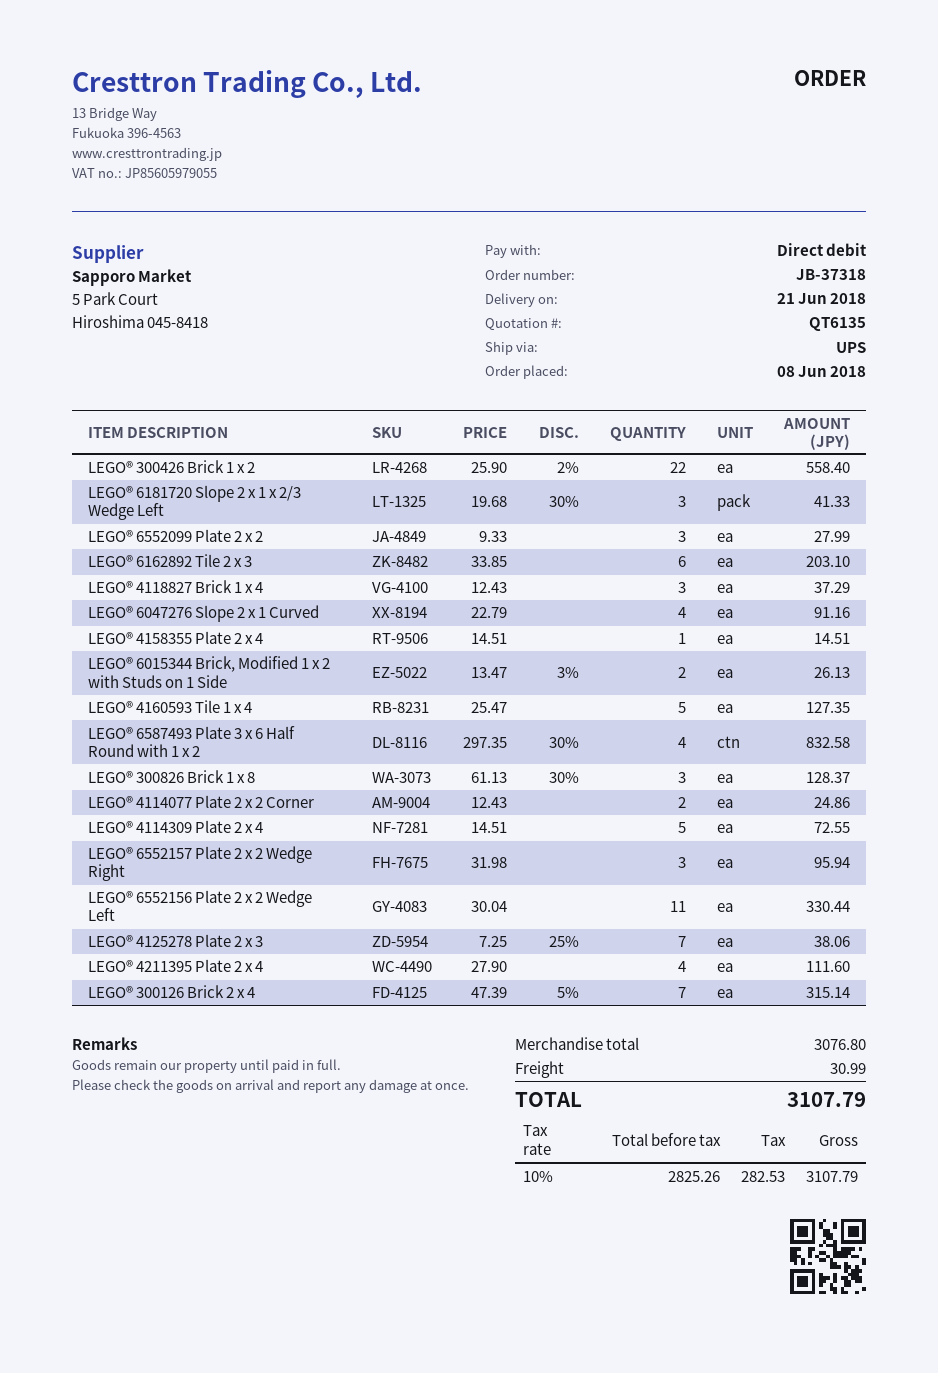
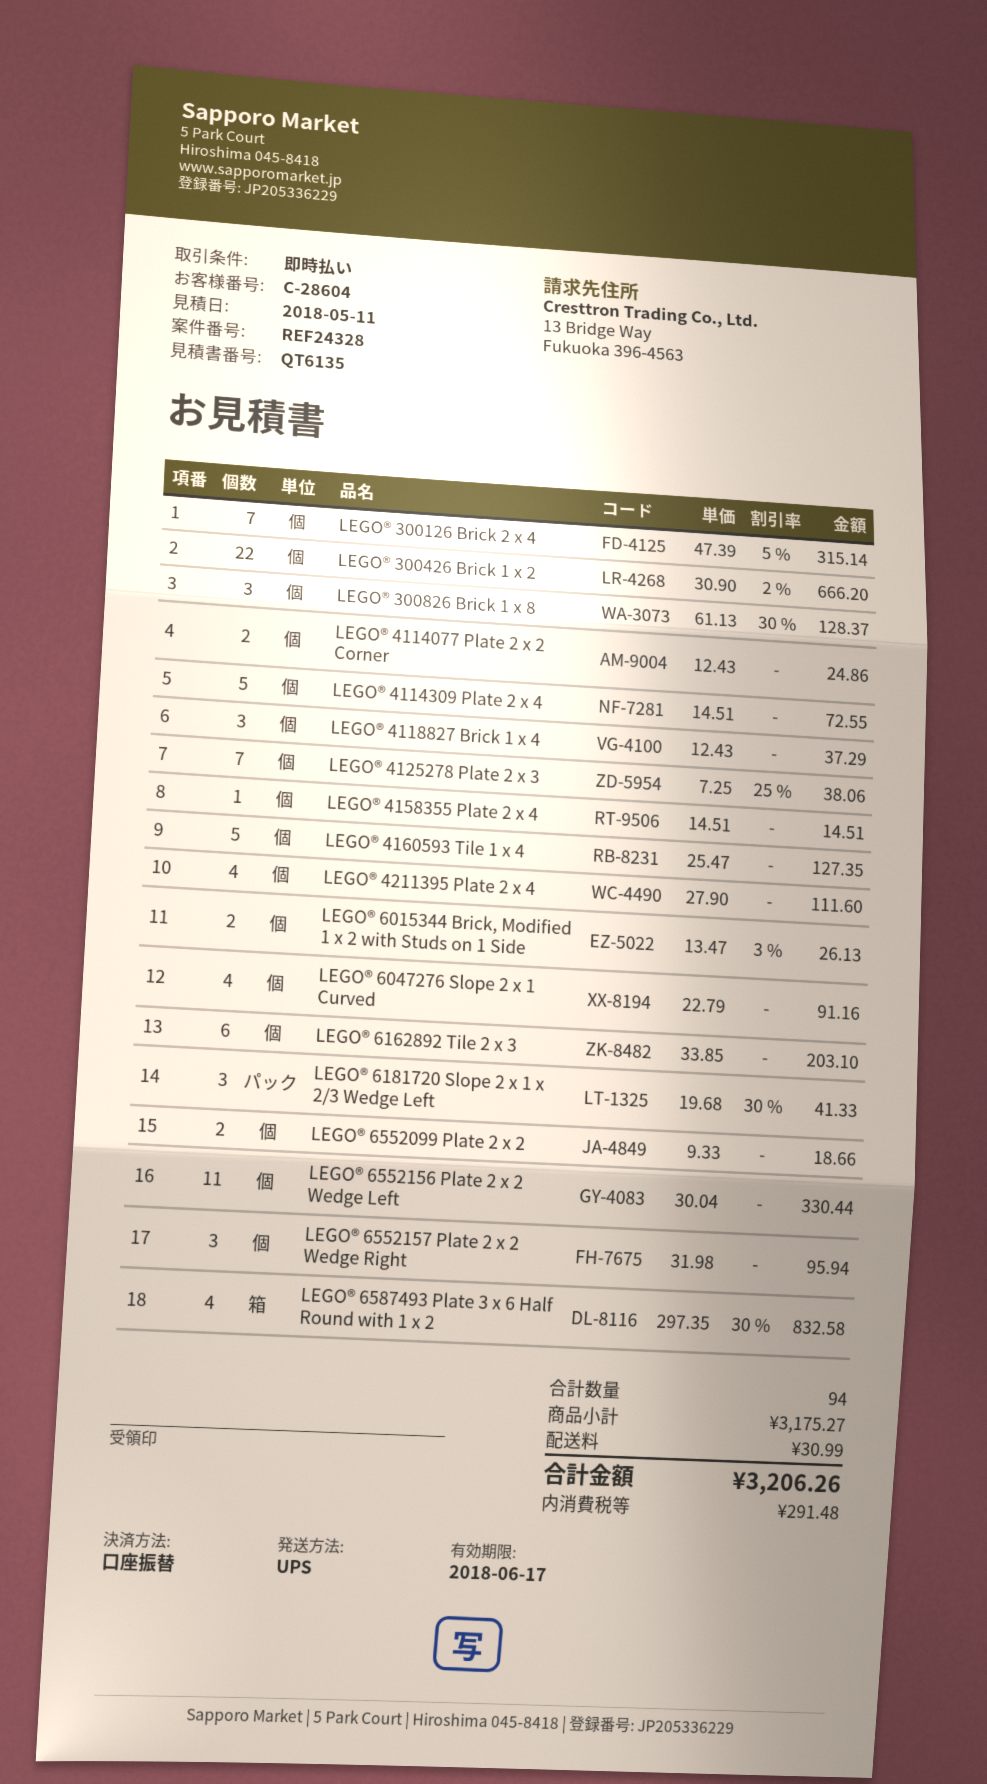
LEGO® 300426 Brick 1 x 2: 22 x 25.90 - 2% = 558.40 -> 22 x 30.90 - 2% = 666.20
LEGO® 6552099 Plate 2 x 2: 3 x 9.33 = 27.99 -> 2 x 9.33 = 18.66
subtotal: 3076.80 -> 3175.27
tax: 282.53 -> 291.48
total: 3107.79 -> 3206.26

